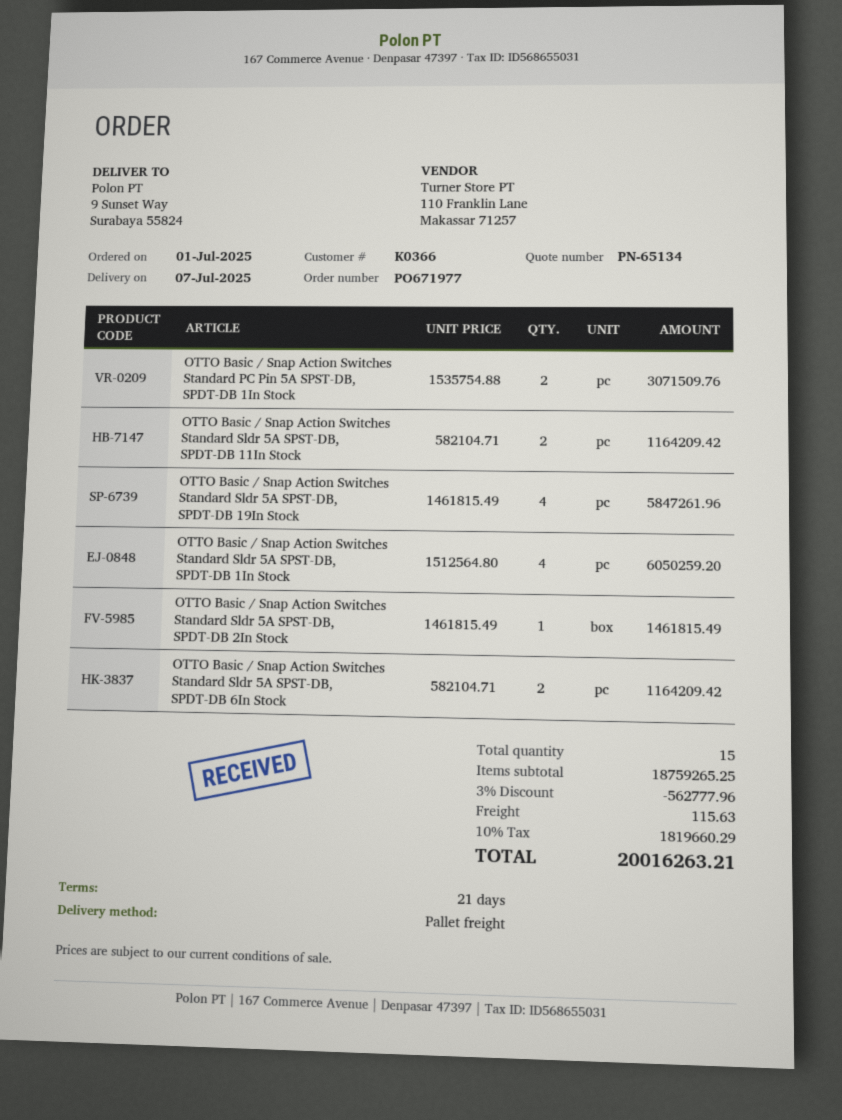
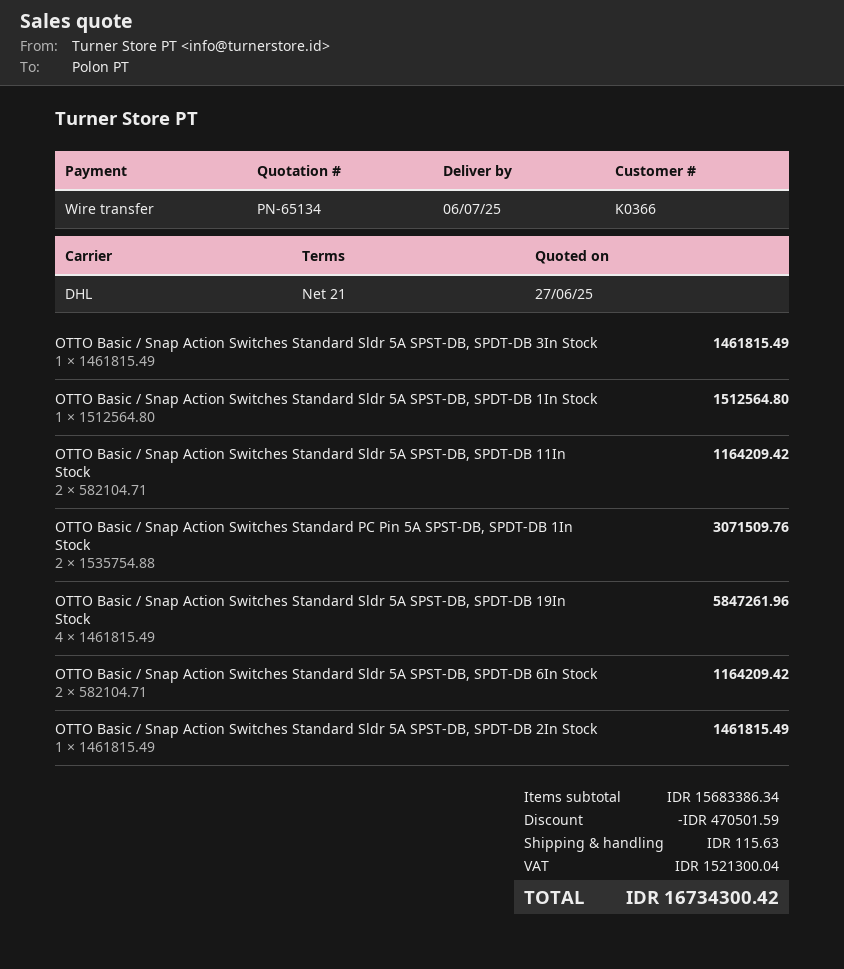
delivery date: 2025-07-07 -> 2025-07-06
shipping method: pallet freight -> DHL
OTTO Basic / Snap Action Switches Standard Sldr 5A SPST-DB, SPDT-DB 1In Stock: 4 x 1512564.80 = 6050259.20 -> 1 x 1512564.80 = 1512564.80
OTTO Basic / Snap Action Switches Standard Sldr 5A SPST-DB, SPDT-DB 3In Stock: none -> 1 x 1461815.49 = 1461815.49
subtotal: 18759265.25 -> 15683386.34
discount: 562777.96 -> 470501.59
tax: 1819660.29 -> 1521300.04
total: 20016263.21 -> 16734300.42

